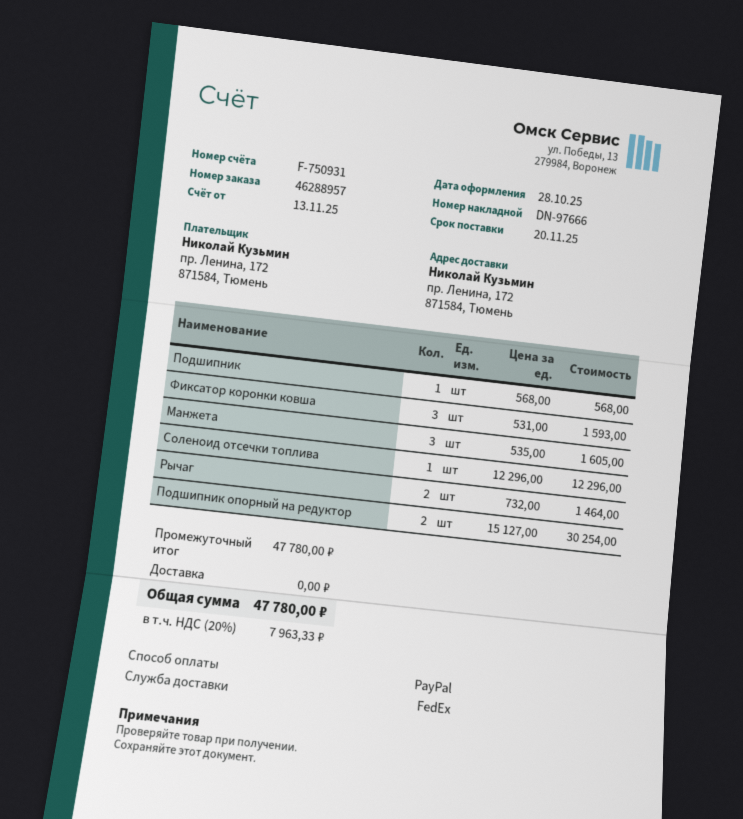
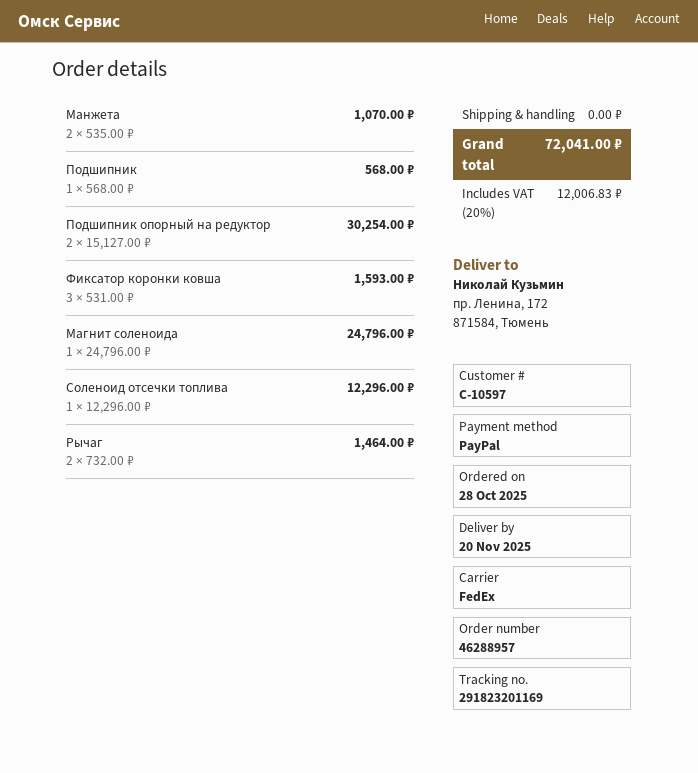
Манжета: 3 x 535.00 = 1605.00 -> 2 x 535.00 = 1070.00
Магнит соленоида: none -> 1 x 24796.00 = 24796.00
tax: 20% = 7963.33 -> 20% = 12006.83
total: 47780.00 -> 72041.00

